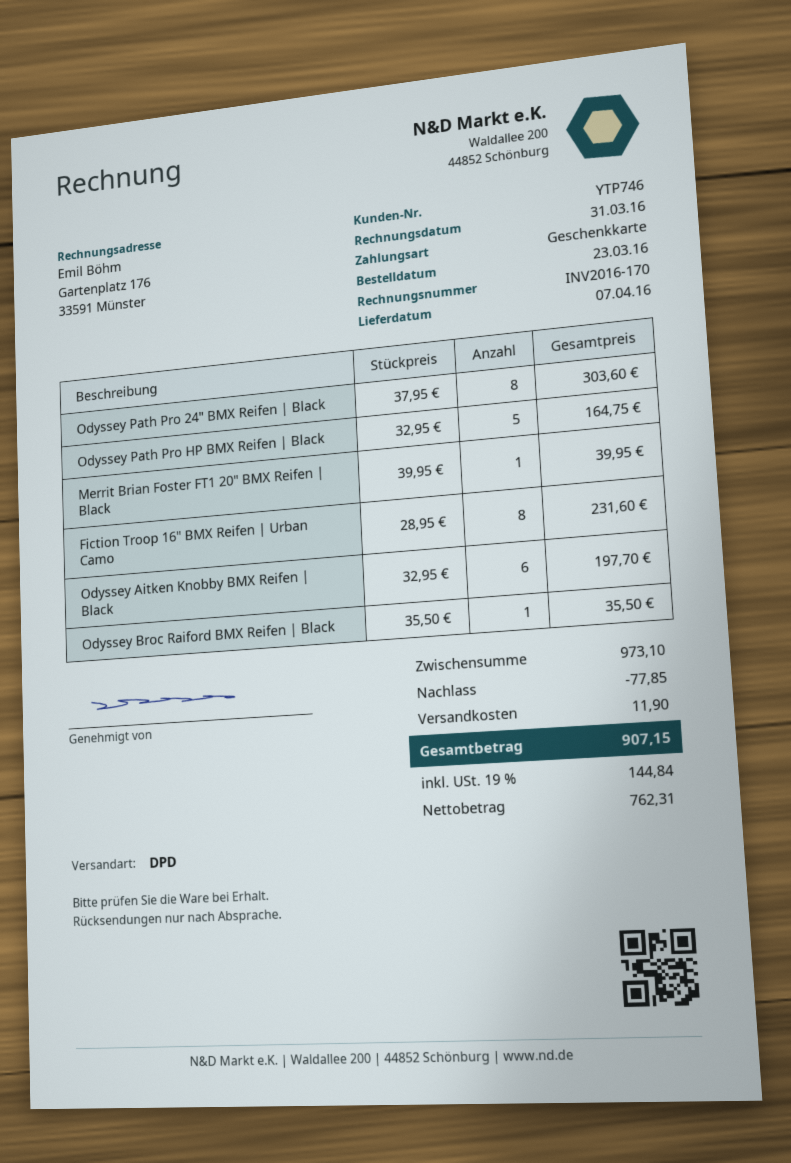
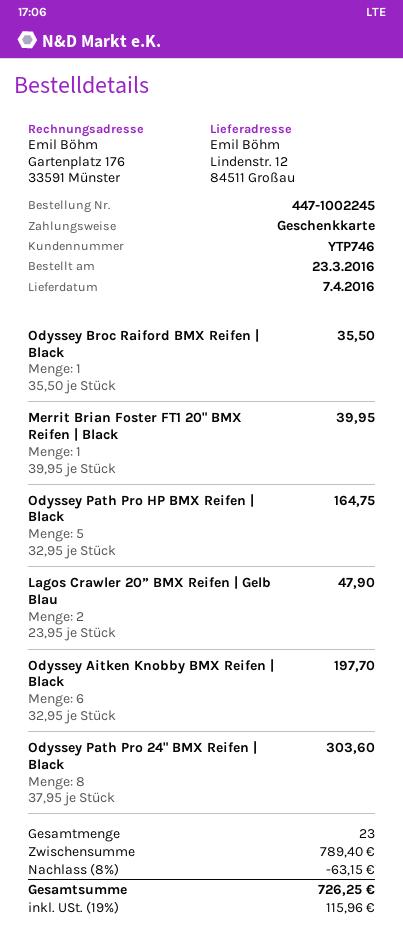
Fiction Troop 16" BMX Reifen | Urban Camo: 8 x 28.95 = 231.60 -> none
Lagos Crawler 20” BMX Reifen | Gelb Blau: none -> 2 x 23.95 = 47.90
subtotal: 973.10 -> 789.40
discount: 77.85 -> 63.15
shipping: 11.90 -> none
tax: 19% = 144.84 -> 19% = 115.96
total: 907.15 -> 726.25

